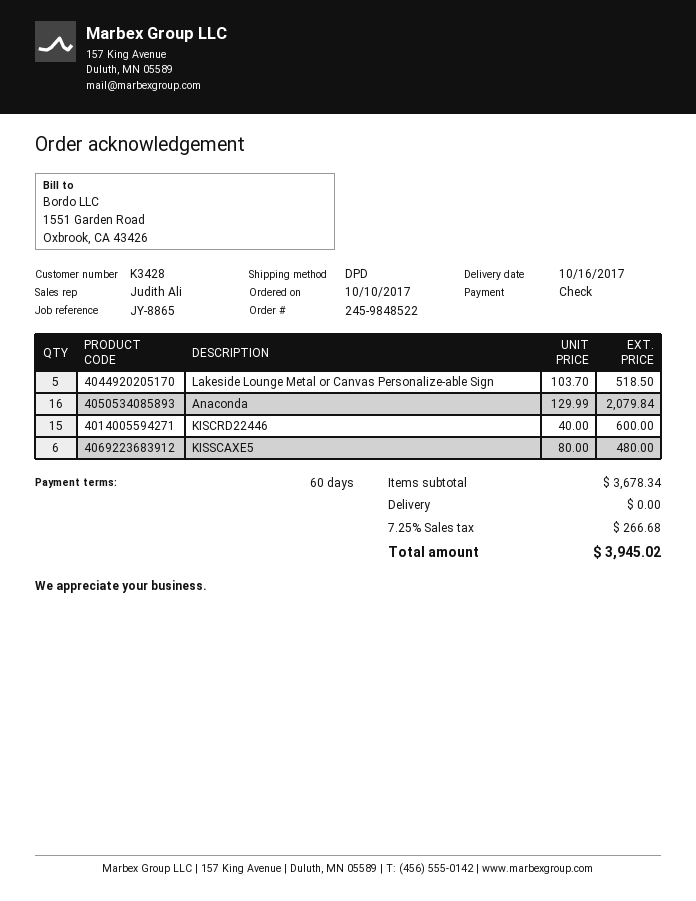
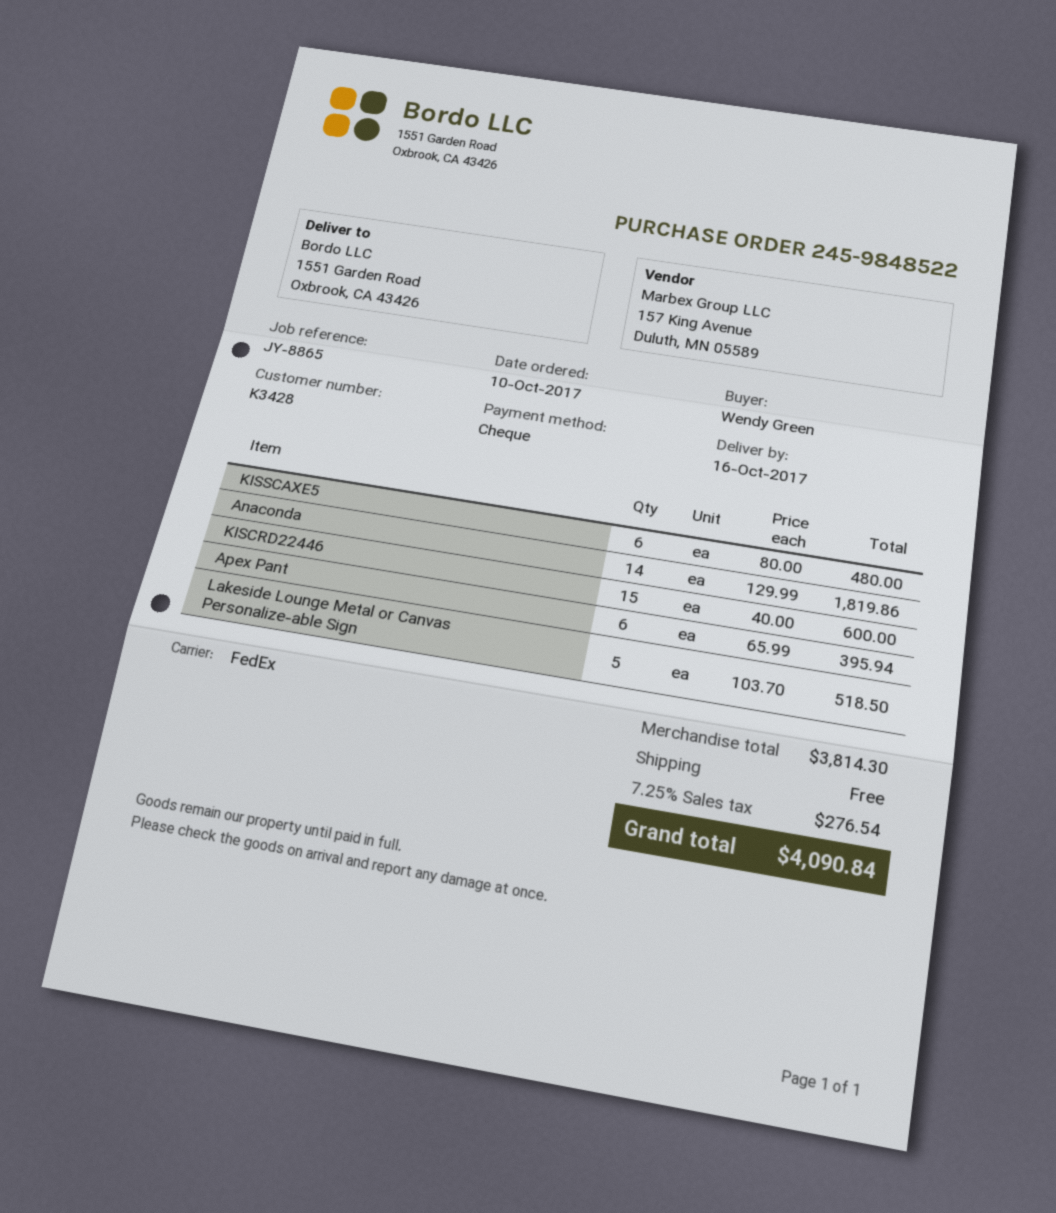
shipping method: DPD -> FedEx
Anaconda: 16 x 129.99 = 2079.84 -> 14 x 129.99 = 1819.86
Apex Pant: none -> 6 x 65.99 = 395.94
subtotal: 3678.34 -> 3814.30
tax: 7.25% = 266.68 -> 7.25% = 276.54
total: 3945.02 -> 4090.84

